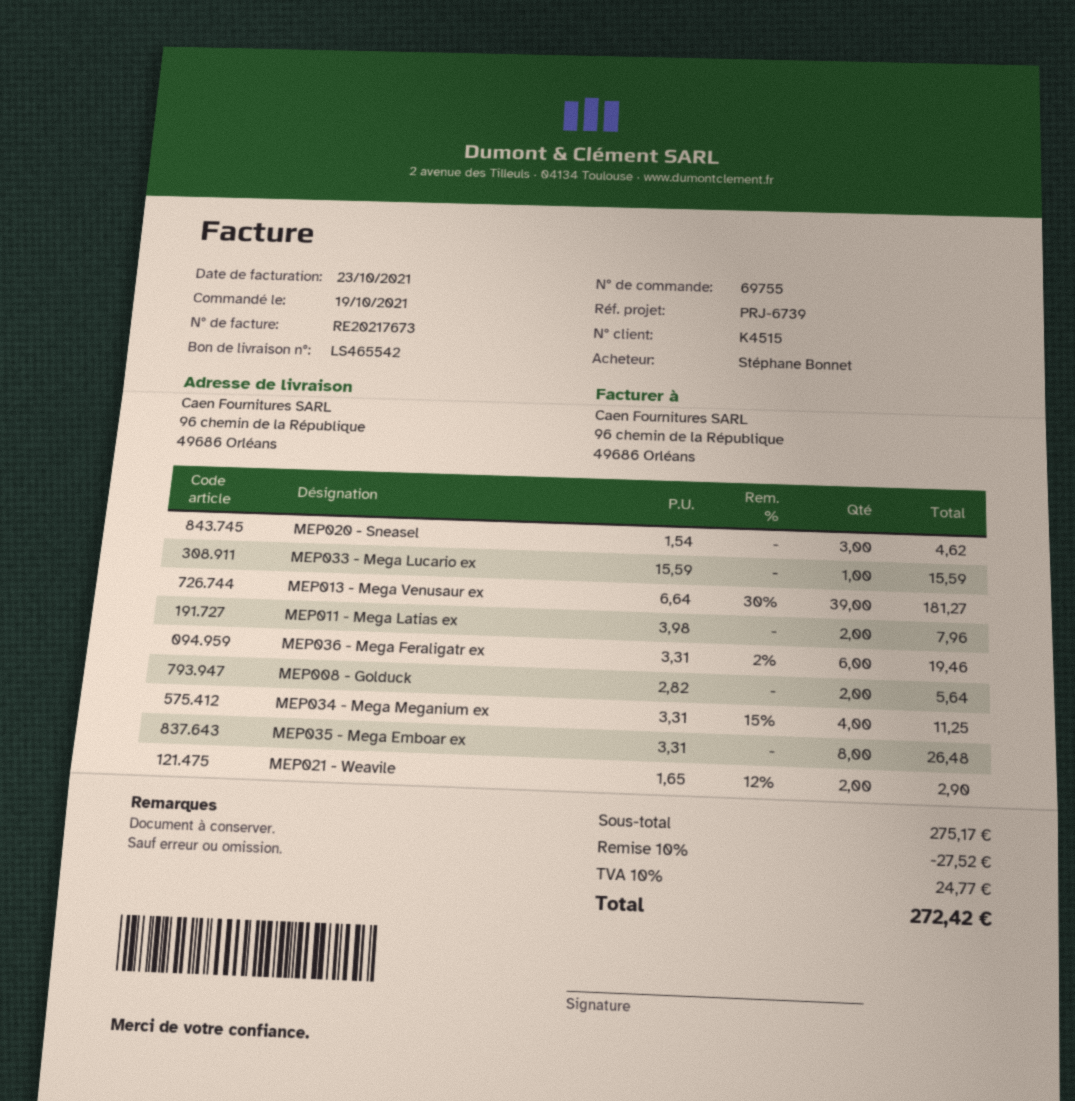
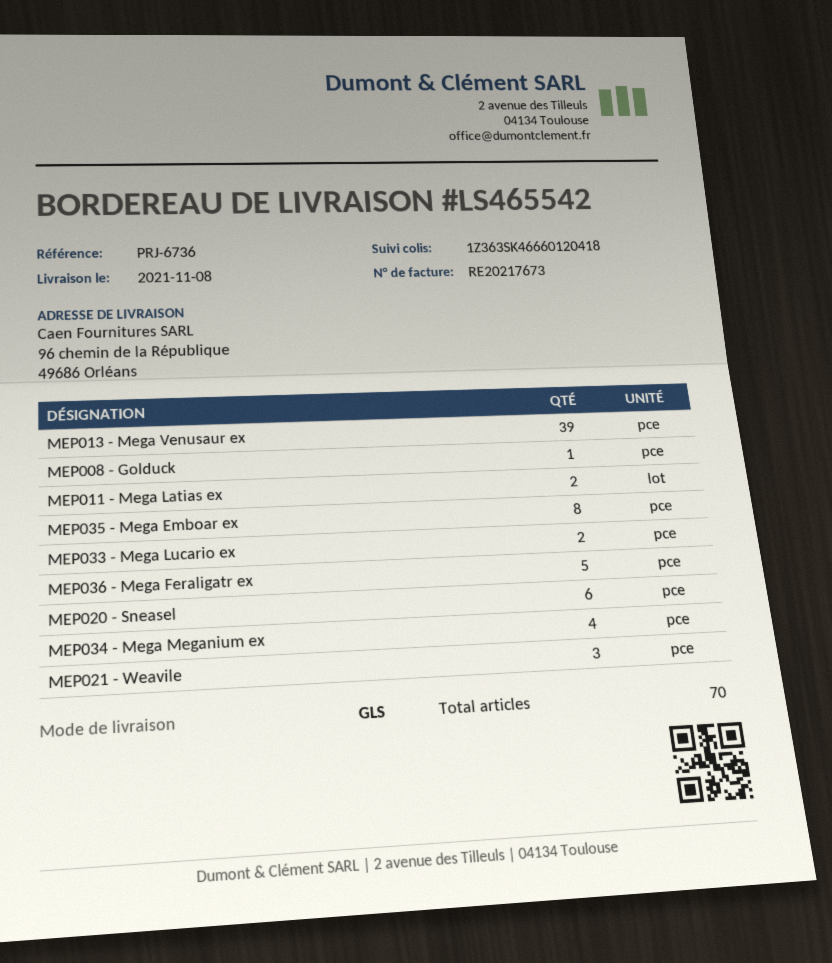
reference: PRJ-6739 -> PRJ-6736
MEP020 - Sneasel: 3 -> 6
MEP033 - Mega Lucario ex: 1 -> 2
MEP036 - Mega Feraligatr ex: 6 -> 5
MEP008 - Golduck: 2 -> 1
MEP021 - Weavile: 2 -> 3

